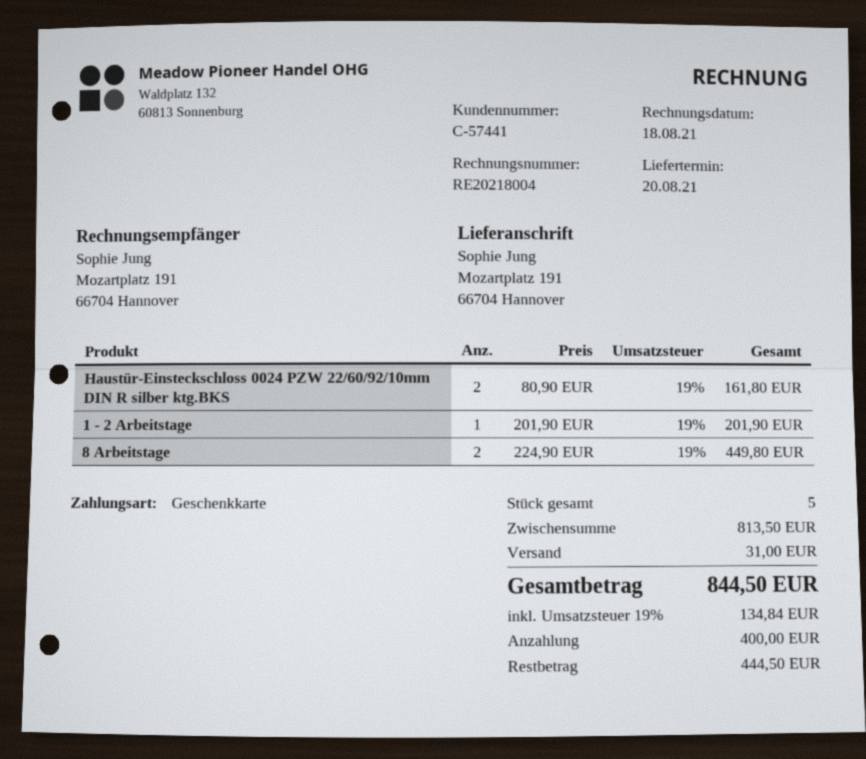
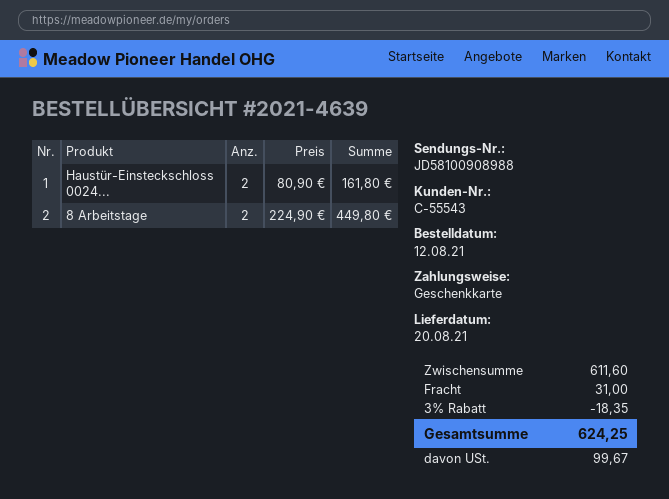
customer number: C-57441 -> C-55543
1 - 2 Arbeitstage: 1 x 201.90 = 201.90 -> none
subtotal: 813.50 -> 611.60
discount: none -> 3% = 18.35
tax: 134.84 -> 99.67
total: 844.50 -> 624.25

